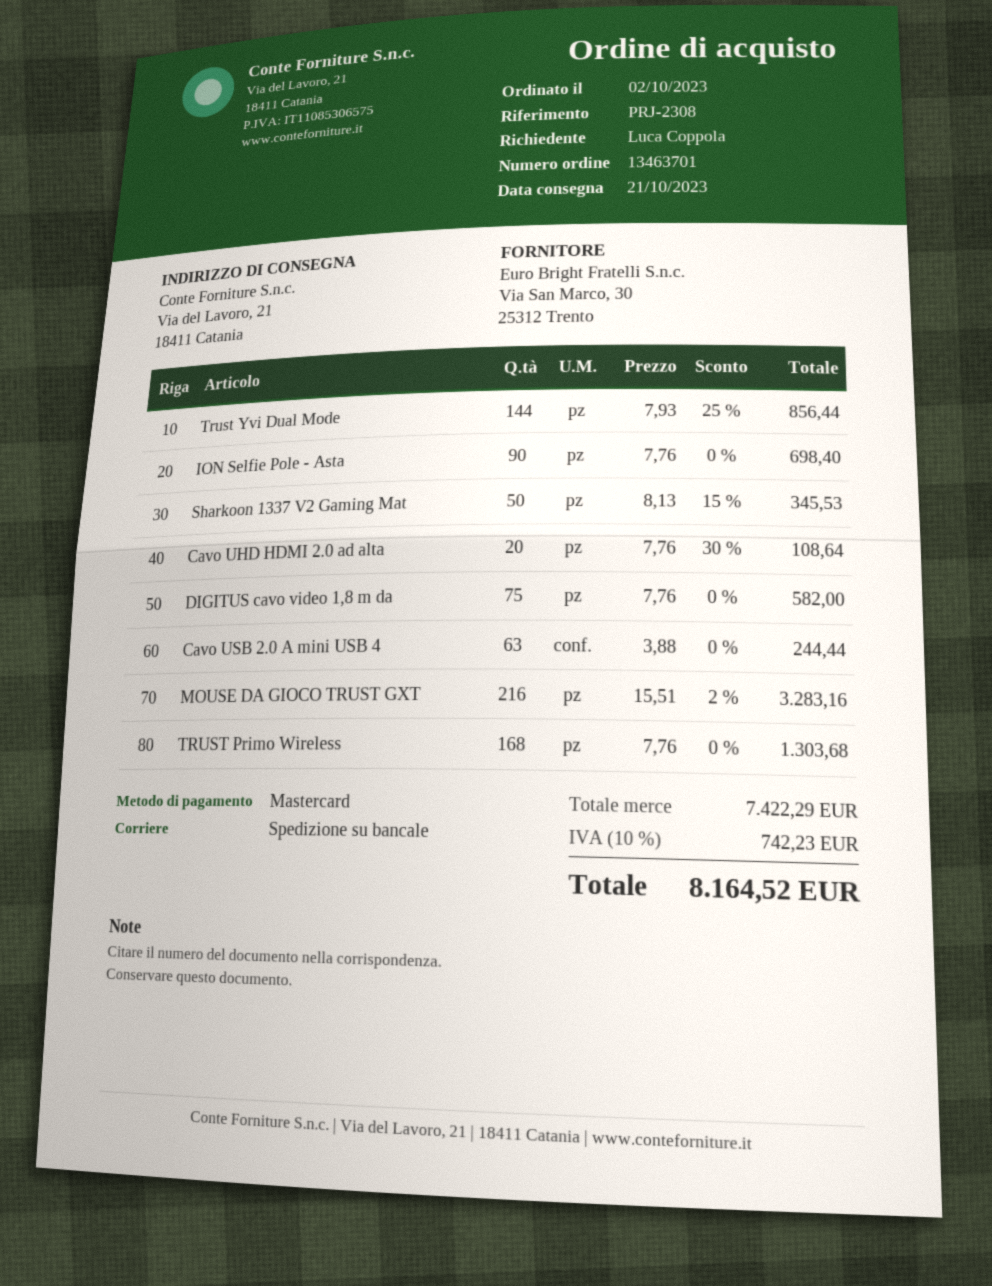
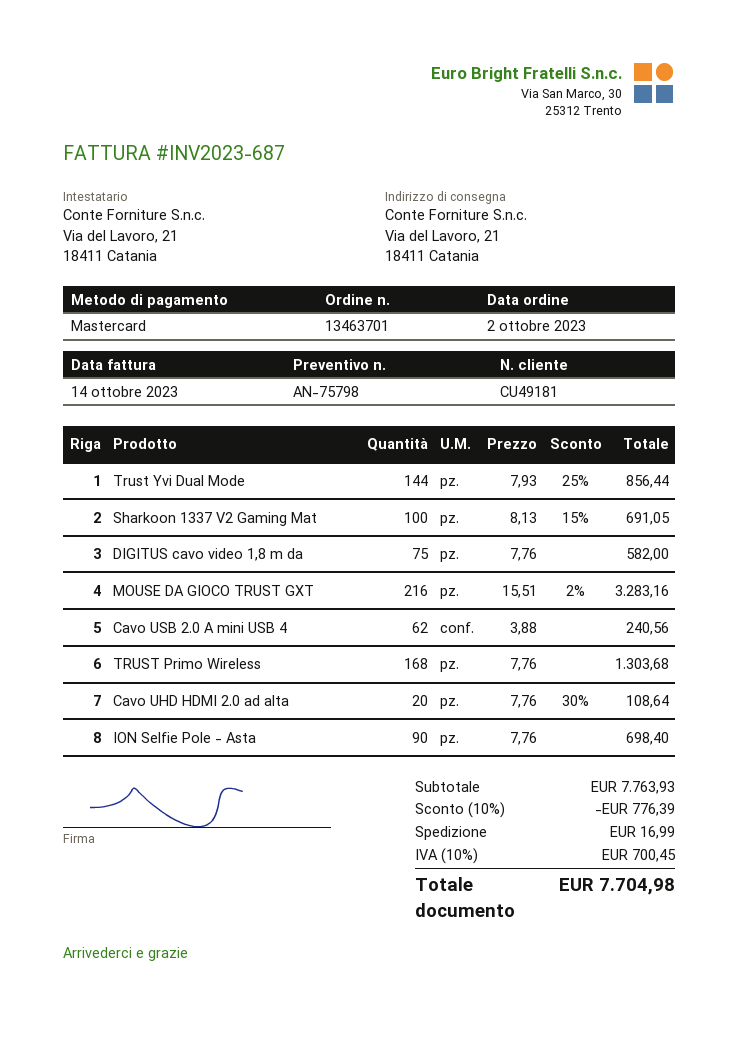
Sharkoon 1337 V2 Gaming Mat: 50 x 8.13 - 15% = 345.53 -> 100 x 8.13 - 15% = 691.05
Cavo USB 2.0 A mini USB 4: 63 x 3.88 = 244.44 -> 62 x 3.88 = 240.56
subtotal: 7422.29 -> 7763.93
discount: none -> 10% = 776.39
shipping: none -> 16.99
tax: 10% = 742.23 -> 10% = 700.45
total: 8164.52 -> 7704.98

